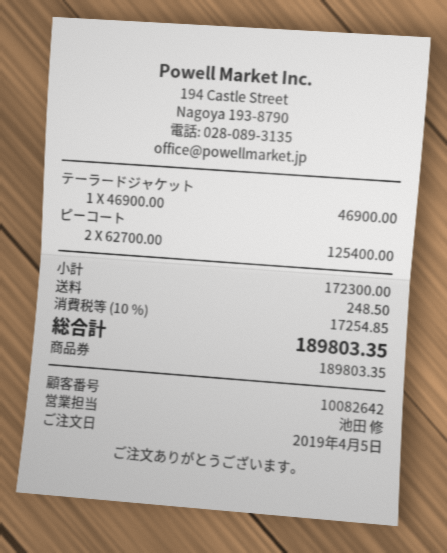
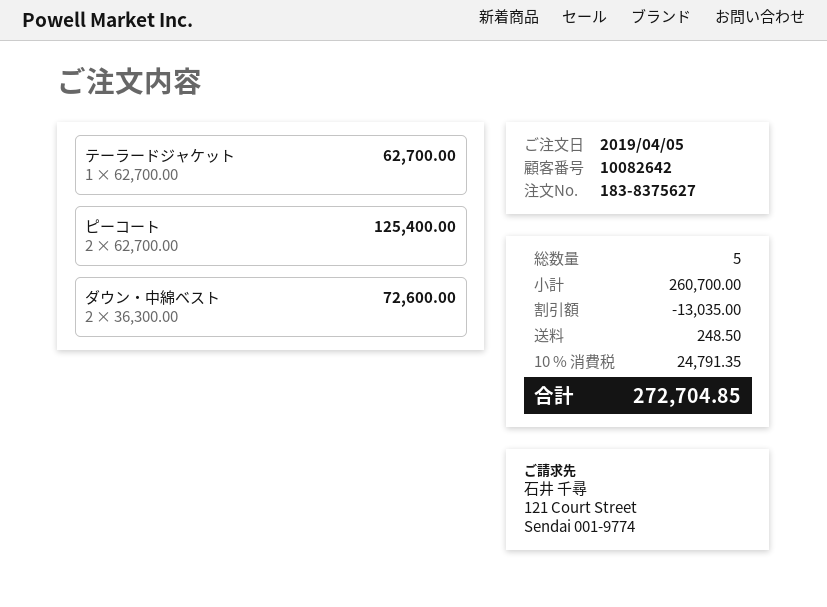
テーラードジャケット: 1 x 46900.00 = 46900.00 -> 1 x 62700.00 = 62700.00
ダウン・中綿ベスト: none -> 2 x 36300.00 = 72600.00
subtotal: 172300.00 -> 260700.00
discount: none -> 13035.00
tax: 10% = 17254.85 -> 10% = 24791.35
total: 189803.35 -> 272704.85

